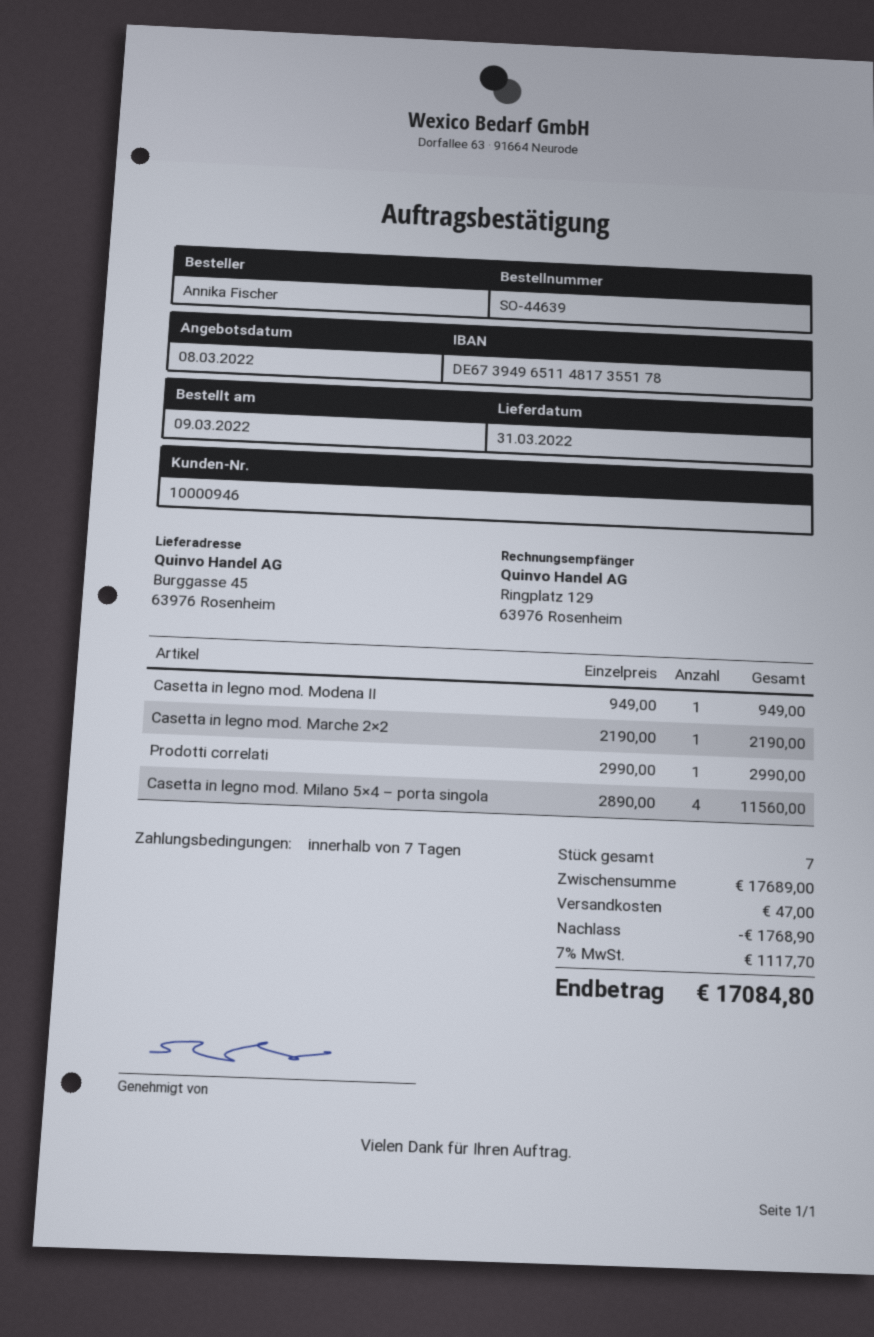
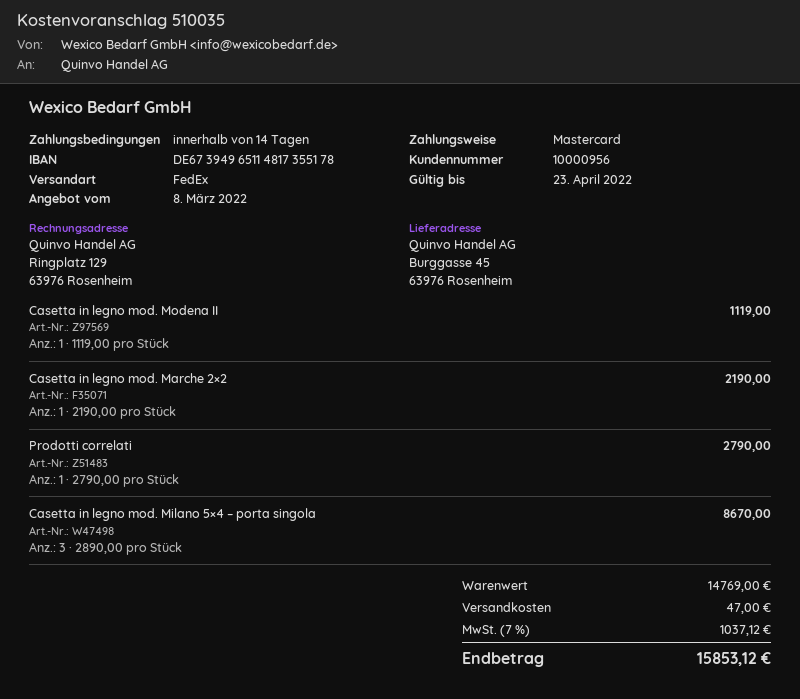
payment terms: 7 days -> 14 days
customer number: 10000946 -> 10000956
Casetta in legno mod. Modena II: 1 x 949.00 = 949.00 -> 1 x 1119.00 = 1119.00
Prodotti correlati: 1 x 2990.00 = 2990.00 -> 1 x 2790.00 = 2790.00
Casetta in legno mod. Milano 5×4 – porta singola: 4 x 2890.00 = 11560.00 -> 3 x 2890.00 = 8670.00
subtotal: 17689.00 -> 14769.00
discount: 1768.90 -> none
tax: 7% = 1117.70 -> 7% = 1037.12
total: 17084.80 -> 15853.12

